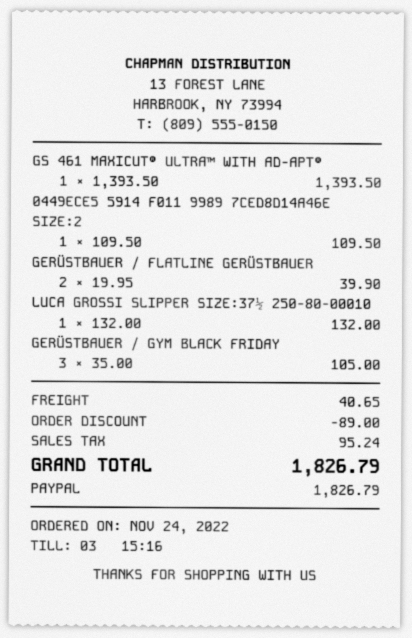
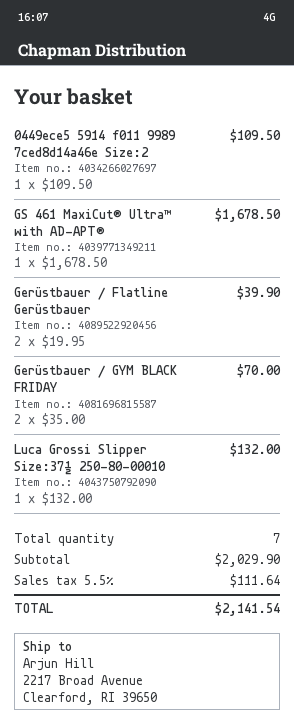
GS 461 MAXICUT® ULTRA™ WITH AD-APT®: 1 x 1393.50 = 1393.50 -> 1 x 1678.50 = 1678.50
GERÜSTBAUER / GYM BLACK FRIDAY: 3 x 35.00 = 105.00 -> 2 x 35.00 = 70.00
discount: 89.00 -> none
shipping: 40.65 -> none
tax: 95.24 -> 111.64
total: 1826.79 -> 2141.54

